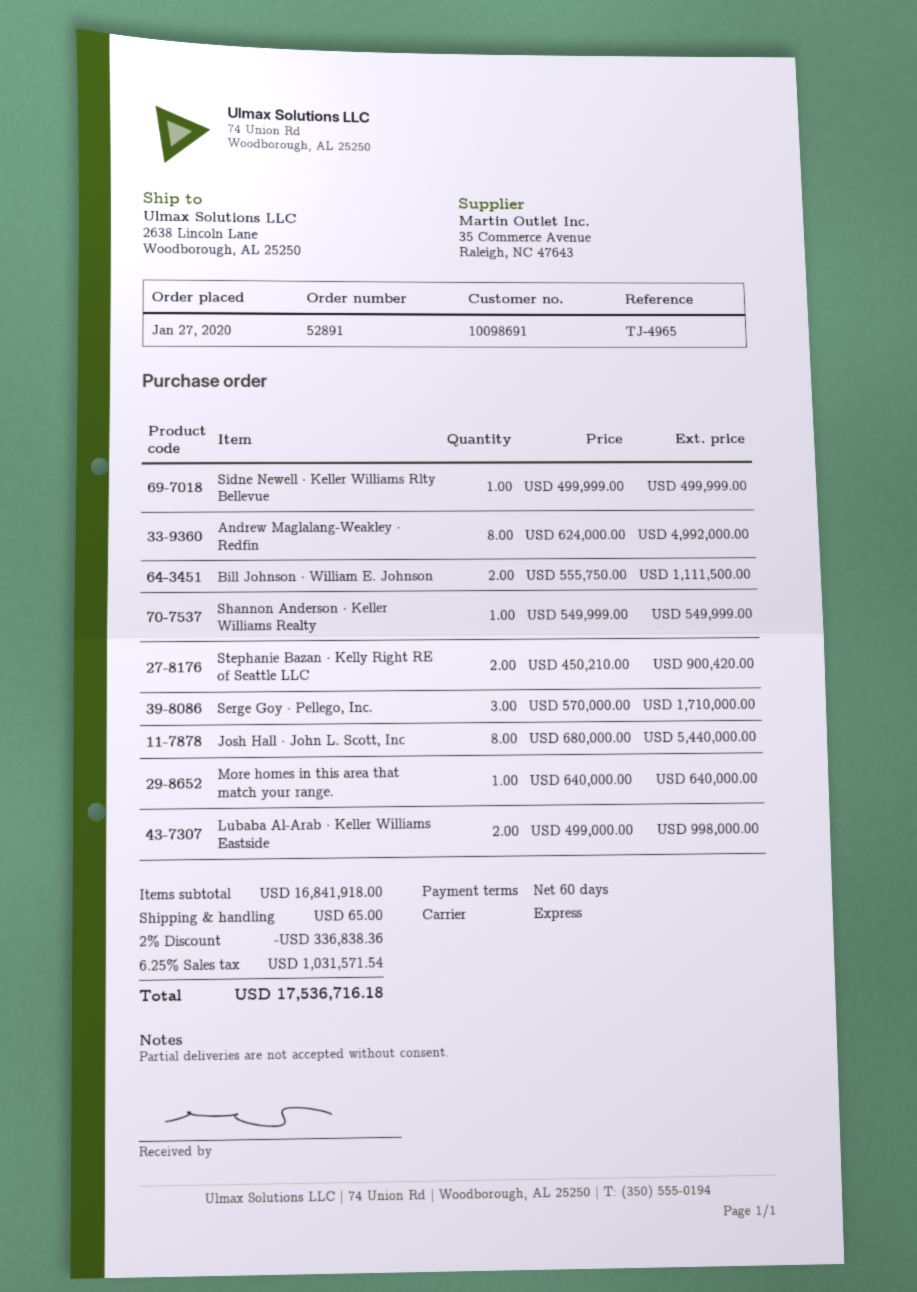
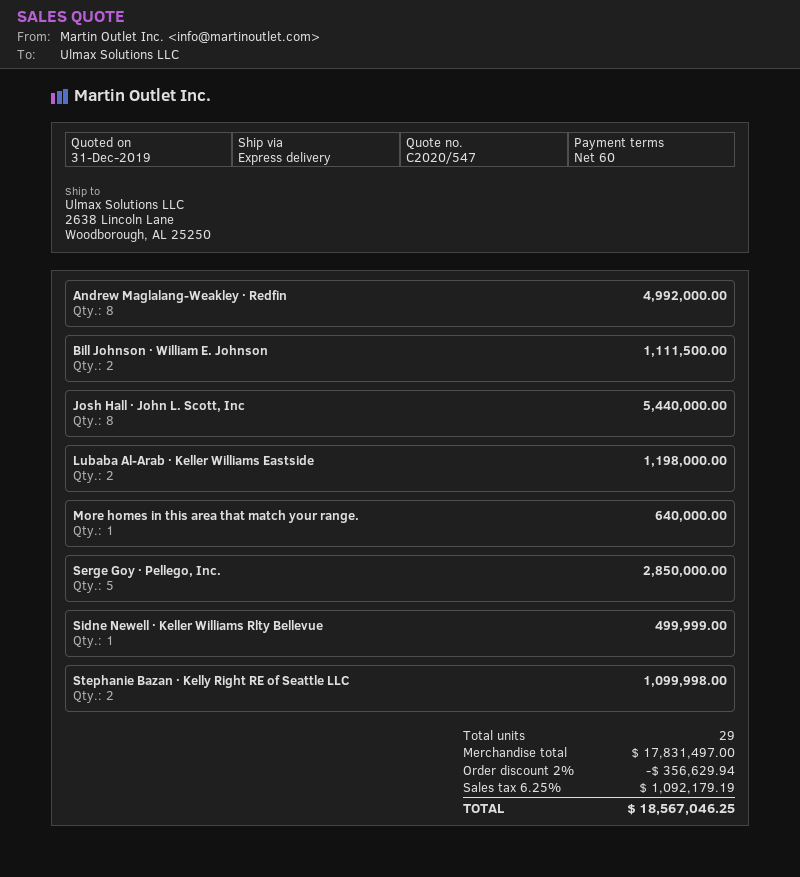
Shannon Anderson · Keller Williams Realty: 1 for 549999.00 -> none
Stephanie Bazan · Kelly Right RE of Seattle LLC: 2 for 900420.00 -> 2 for 1099998.00
Serge Goy · Pellego, Inc.: 3 for 1710000.00 -> 5 for 2850000.00
Lubaba Al-Arab · Keller Williams Eastside: 2 for 998000.00 -> 2 for 1198000.00
subtotal: 16841918.00 -> 17831497.00
discount: 2% = 336838.36 -> 2% = 356629.94
shipping: 65.00 -> none
tax: 6.25% = 1031571.54 -> 6.25% = 1092179.19
total: 17536716.18 -> 18567046.25

